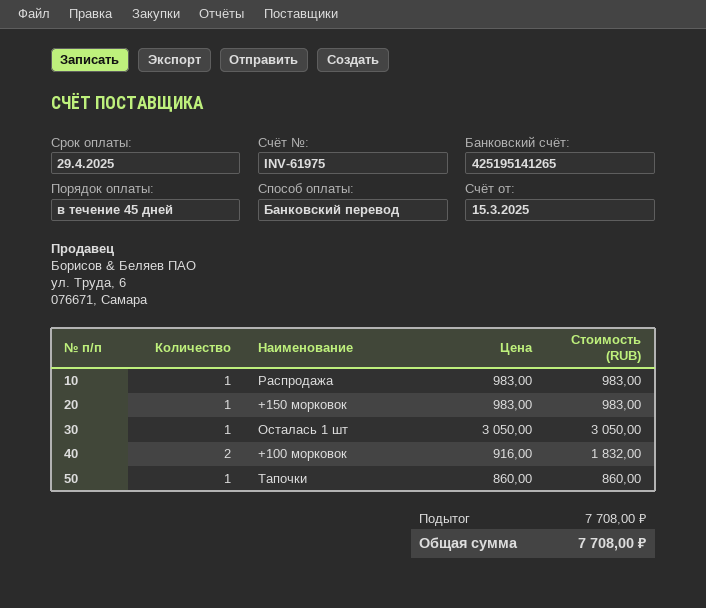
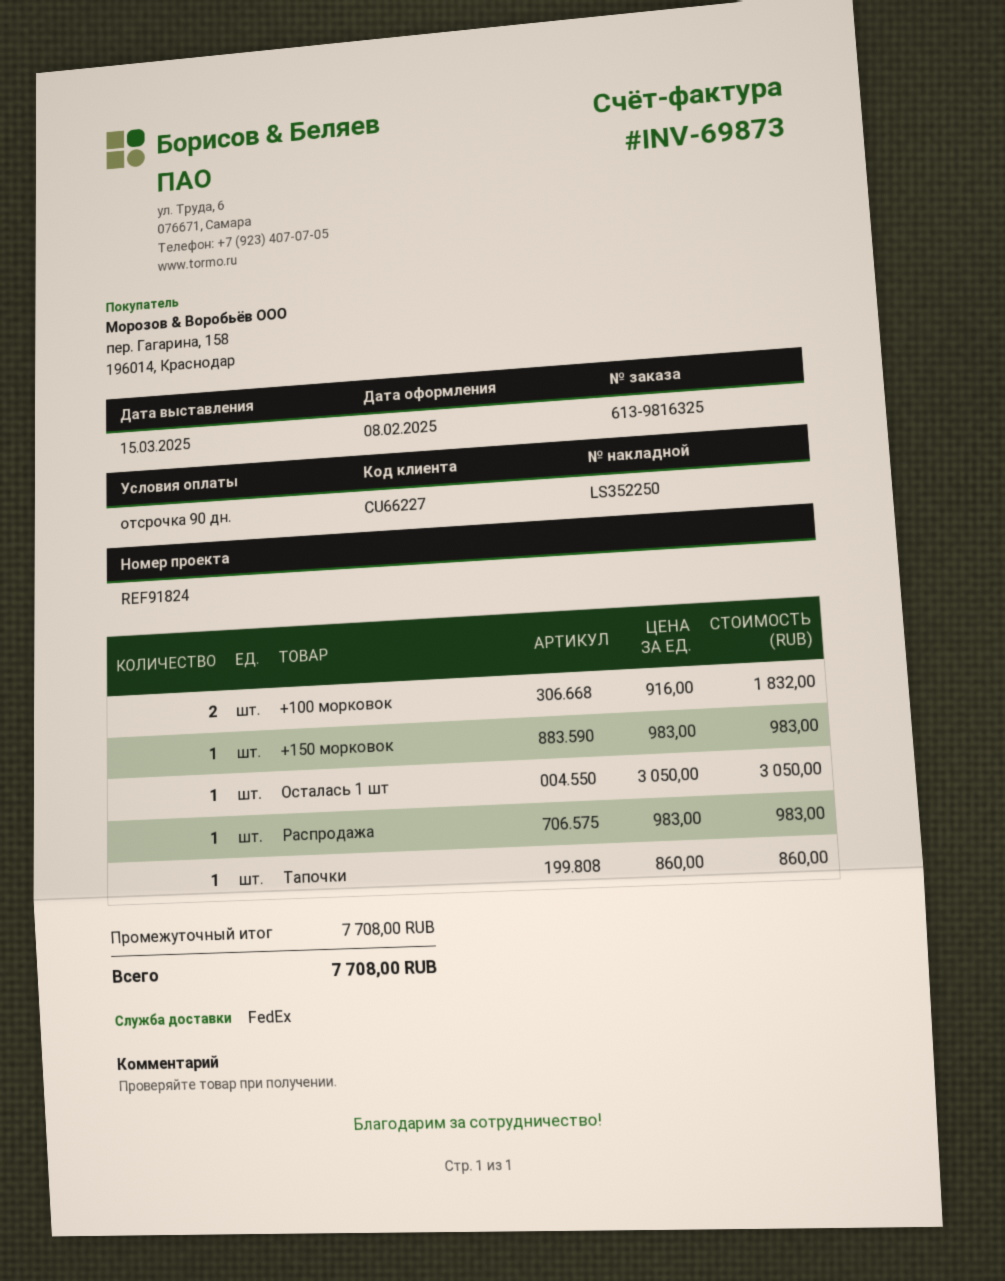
invoice number: INV-61975 -> INV-69873
payment terms: 45 days -> 90 days

